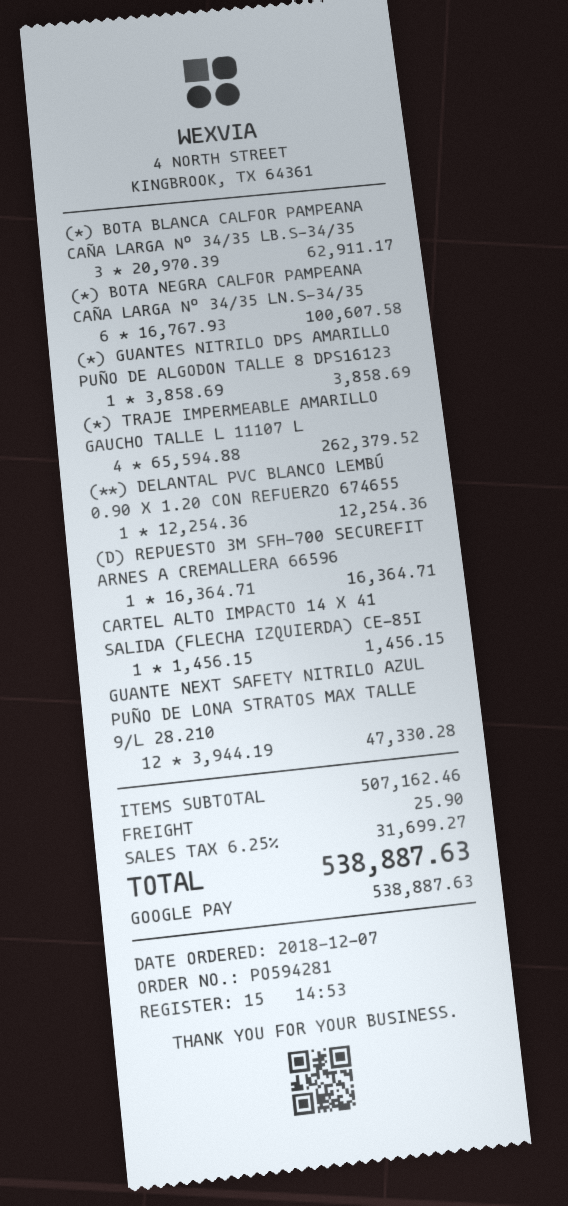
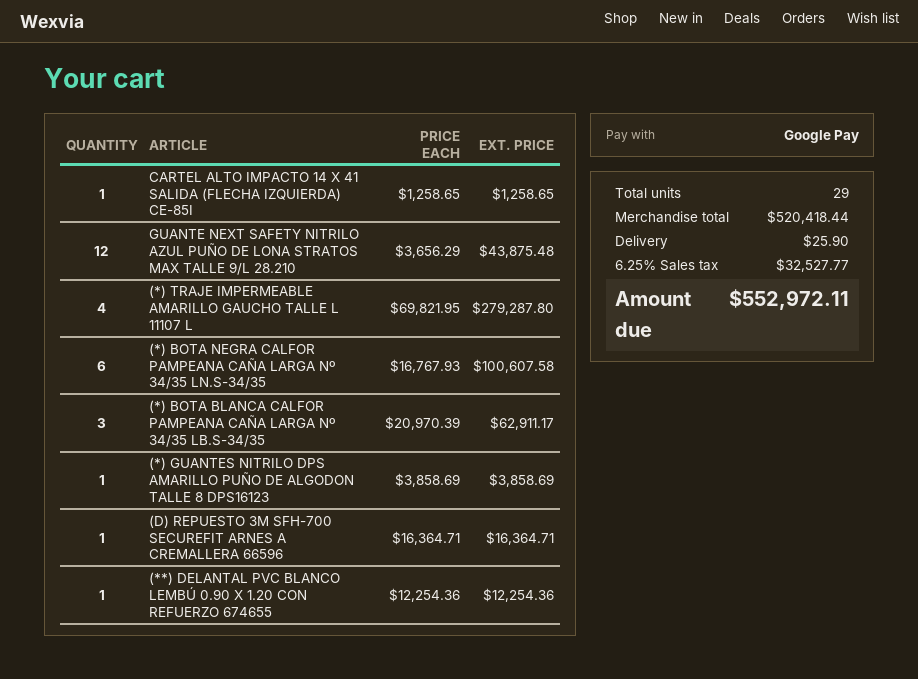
(*) TRAJE IMPERMEABLE AMARILLO GAUCHO TALLE L 11107 L: 4 x 65594.88 = 262379.52 -> 4 x 69821.95 = 279287.80
CARTEL ALTO IMPACTO 14 X 41 SALIDA (FLECHA IZQUIERDA) CE-85I: 1 x 1456.15 = 1456.15 -> 1 x 1258.65 = 1258.65
GUANTE NEXT SAFETY NITRILO AZUL PUÑO DE LONA STRATOS MAX TALLE 9/L 28.210: 12 x 3944.19 = 47330.28 -> 12 x 3656.29 = 43875.48
subtotal: 507162.46 -> 520418.44
tax: 6.25% = 31699.27 -> 6.25% = 32527.77
total: 538887.63 -> 552972.11

